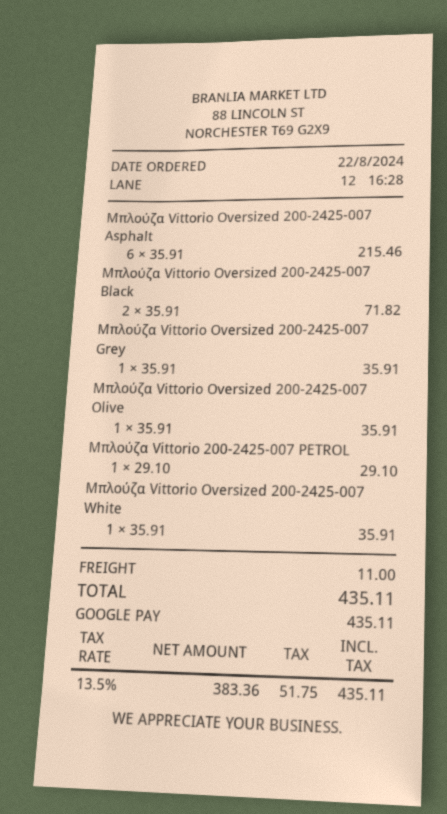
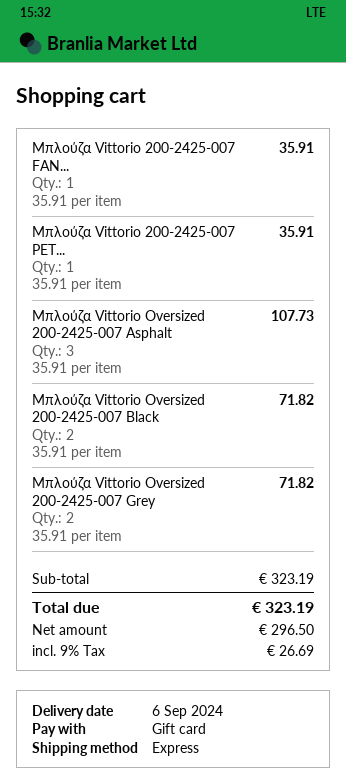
payment method: Google Pay -> gift card
Μπλούζα Vittorio Oversized 200-2425-007 Asphalt: 6 x 35.91 = 215.46 -> 3 x 35.91 = 107.73
Μπλούζα Vittorio Oversized 200-2425-007 Grey: 1 x 35.91 = 35.91 -> 2 x 35.91 = 71.82
Μπλούζα Vittorio Oversized 200-2425-007 Olive: 1 x 35.91 = 35.91 -> none
Μπλούζα Vittorio 200-2425-007 PETROL: 1 x 29.10 = 29.10 -> 1 x 35.91 = 35.91
Μπλούζα Vittorio Oversized 200-2425-007 White: 1 x 35.91 = 35.91 -> none
Μπλούζα Vittorio 200-2425-007 FAN...: none -> 1 x 35.91 = 35.91
shipping: 11.00 -> none
net: 383.36 -> 296.50
tax: 13.5% = 51.75 -> 9% = 26.69
total: 435.11 -> 323.19

